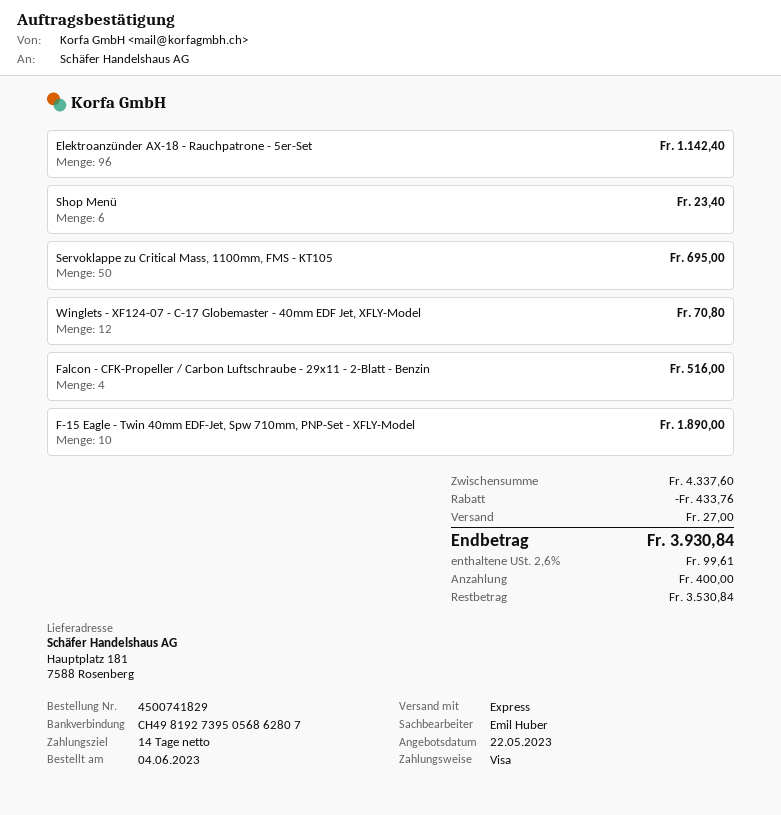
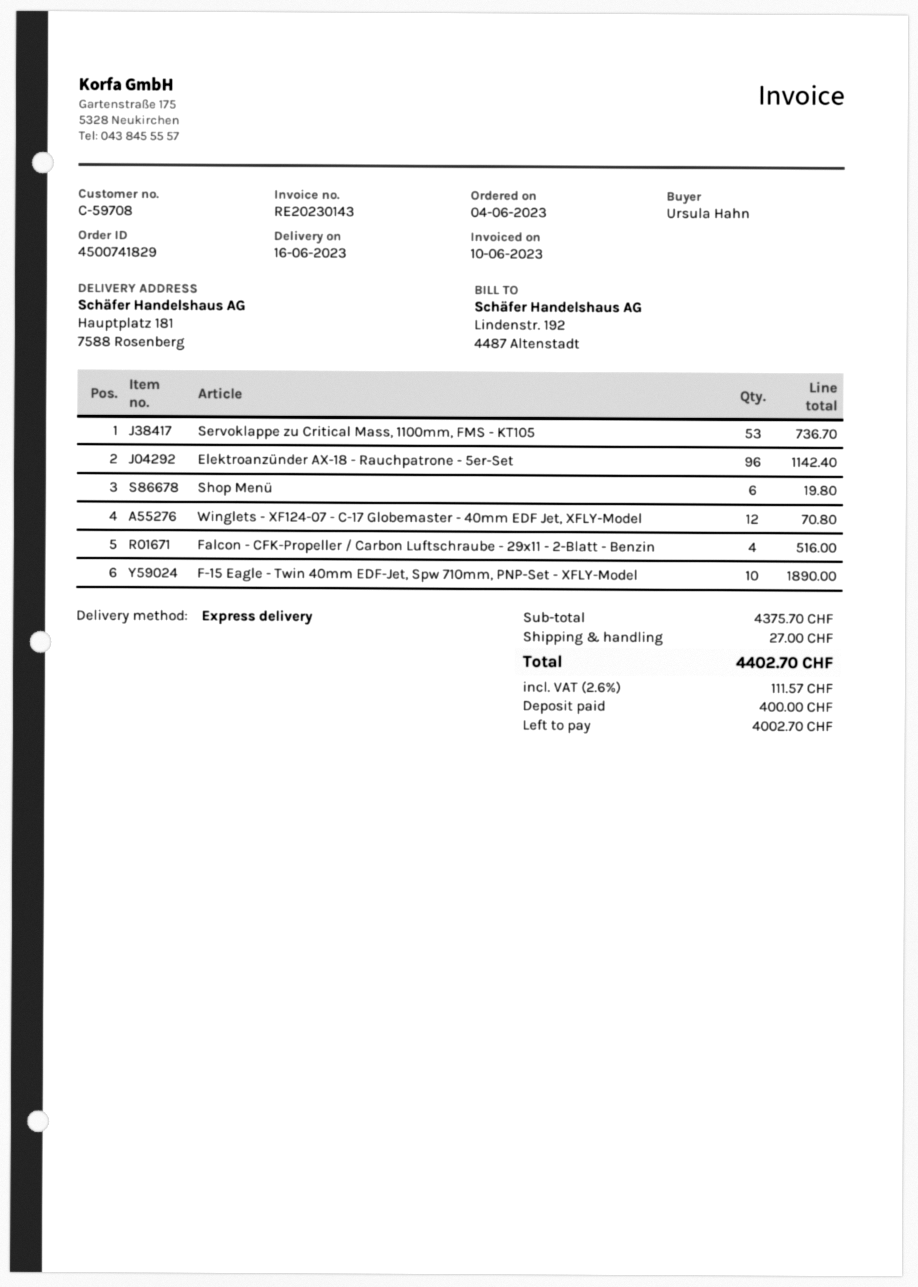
Shop Menü: 6 for 23.40 -> 6 for 19.80
Servoklappe zu Critical Mass, 1100mm, FMS - KT105: 50 for 695.00 -> 53 for 736.70
subtotal: 4337.60 -> 4375.70
discount: 433.76 -> none
tax: 2.6% = 99.61 -> 2.6% = 111.57
total: 3930.84 -> 4402.70
balance: 3530.84 -> 4002.70

